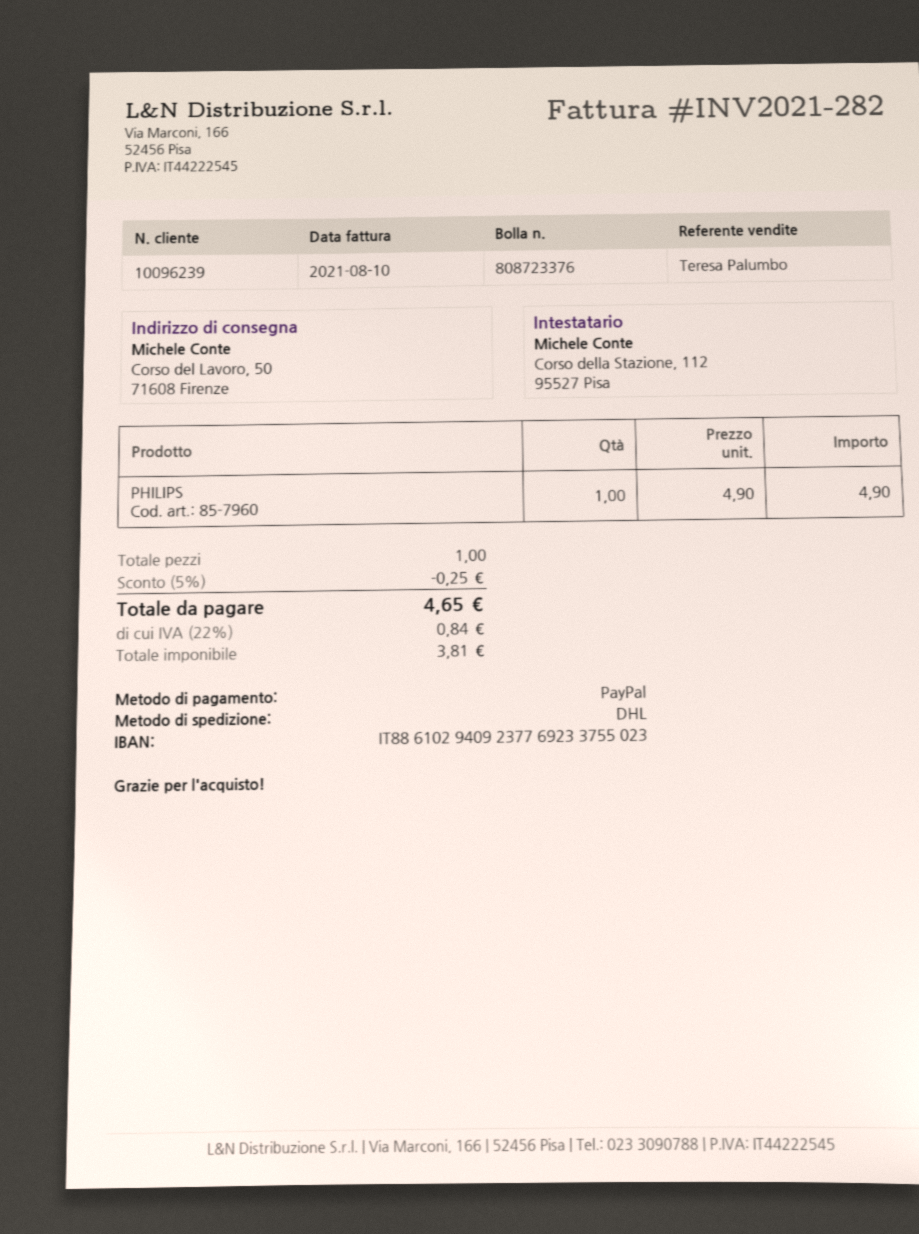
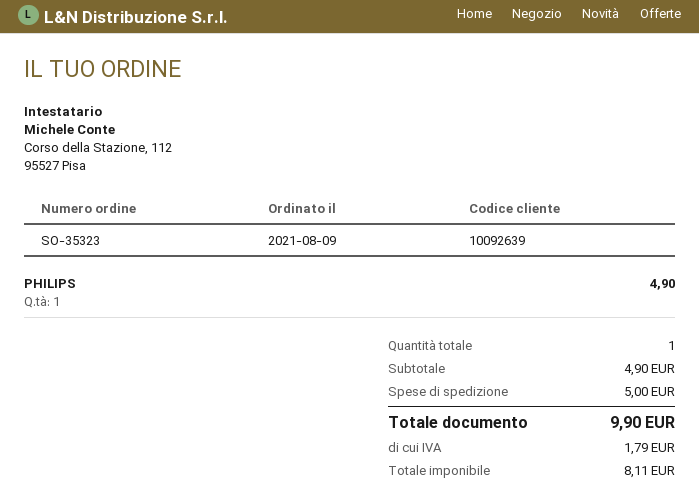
customer number: 10096239 -> 10092639
discount: 5% = 0.25 -> none
shipping: none -> 5.00
net: 3.81 -> 8.11
tax: 0.84 -> 1.79
total: 4.65 -> 9.90

